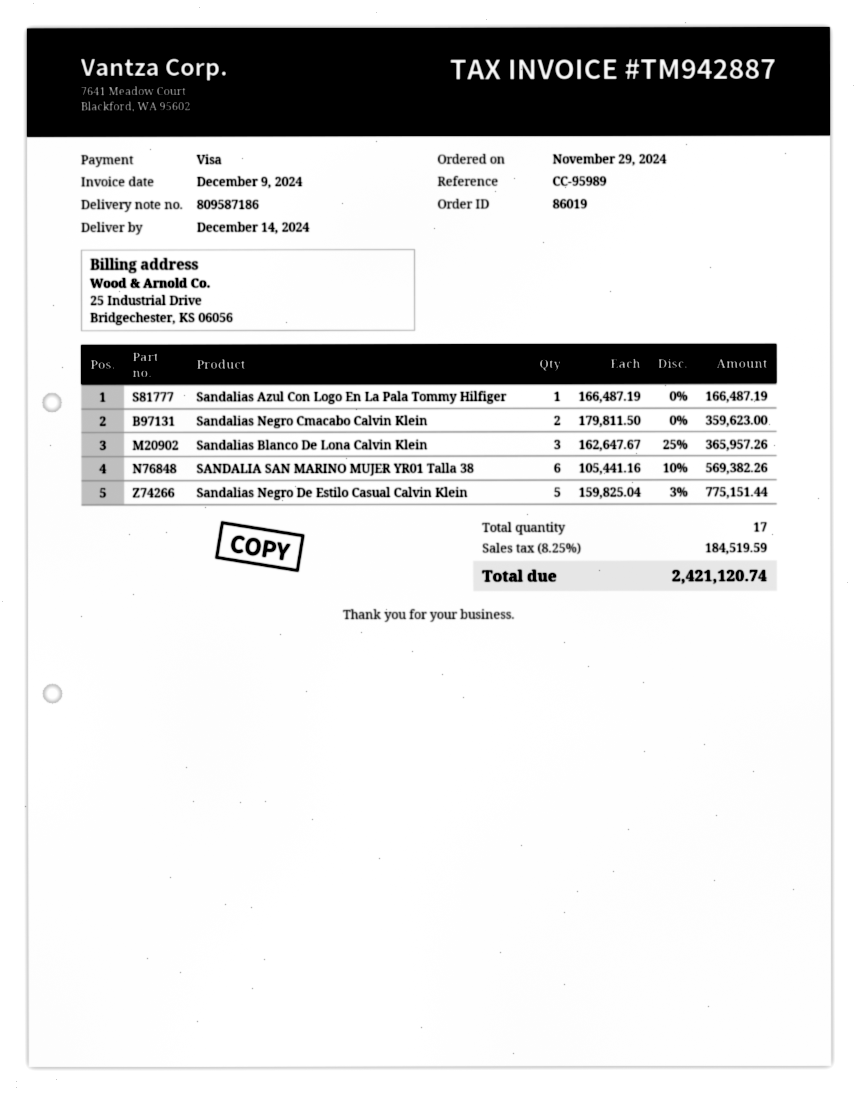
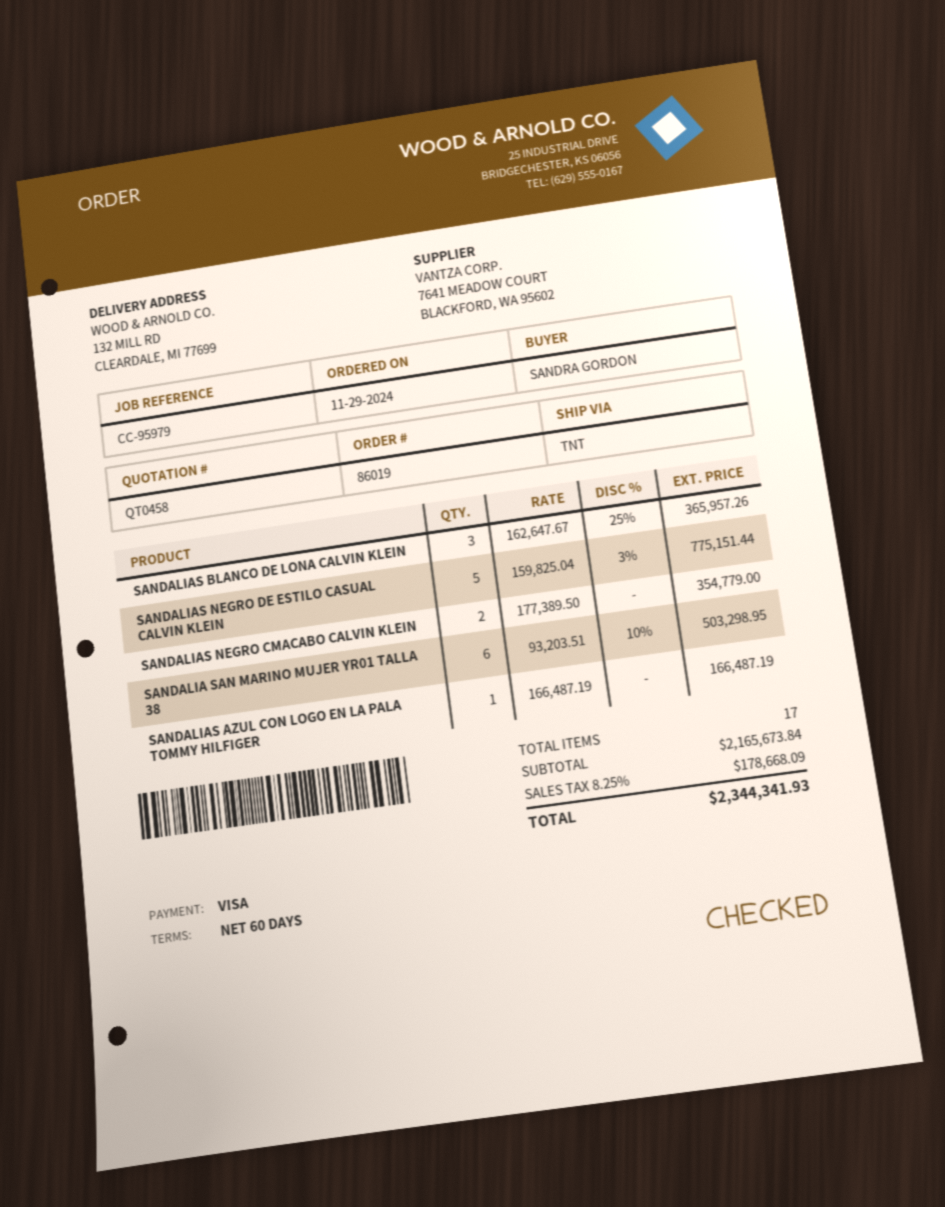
reference: CC-95989 -> CC-95979
Sandalias Negro Cmacabo Calvin Klein: 2 x 179811.50 = 359623.00 -> 2 x 177389.50 = 354779.00
SANDALIA SAN MARINO MUJER YR01 Talla 38: 6 x 105441.16 - 10% = 569382.26 -> 6 x 93203.51 - 10% = 503298.95
tax: 8.25% = 184519.59 -> 8.25% = 178668.09
total: 2421120.74 -> 2344341.93

